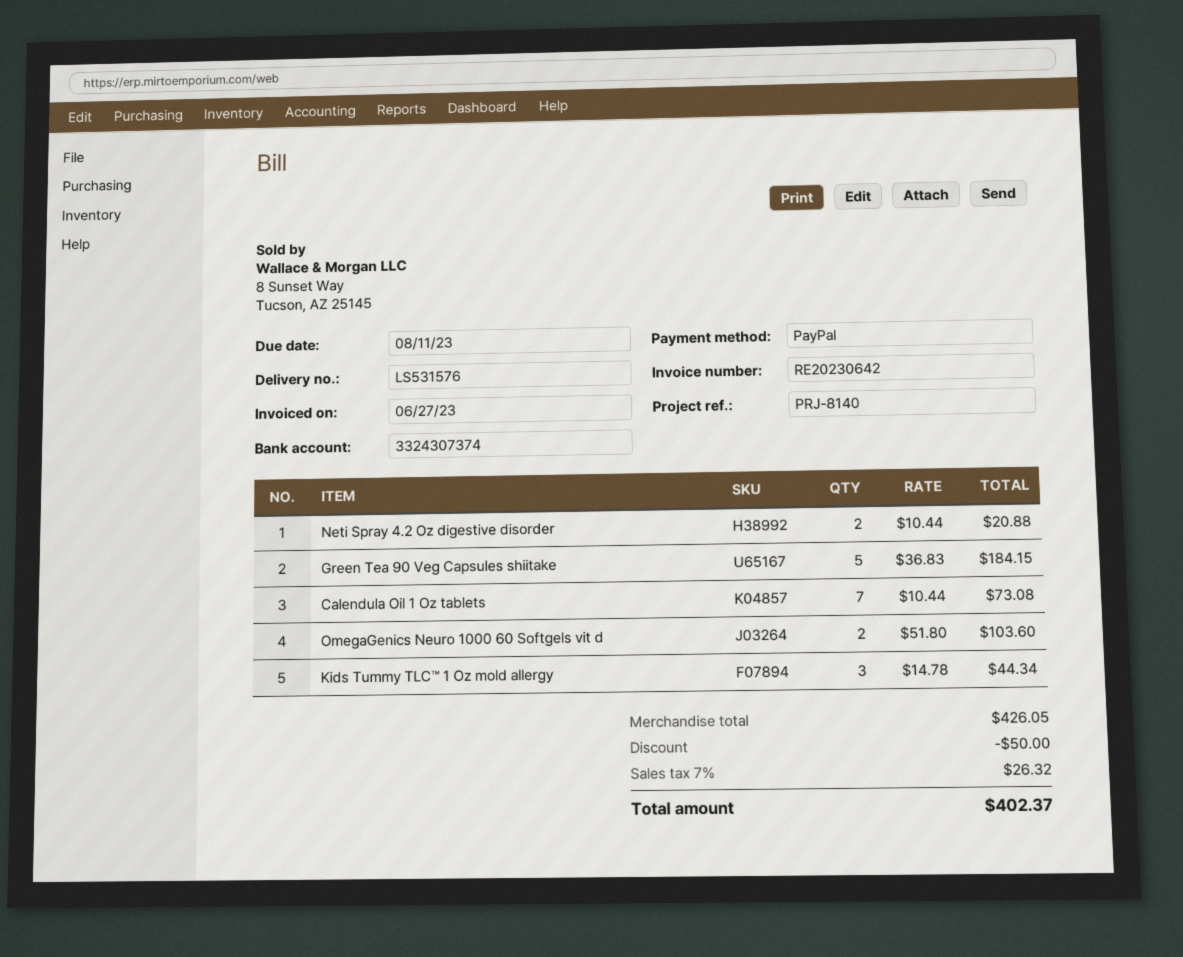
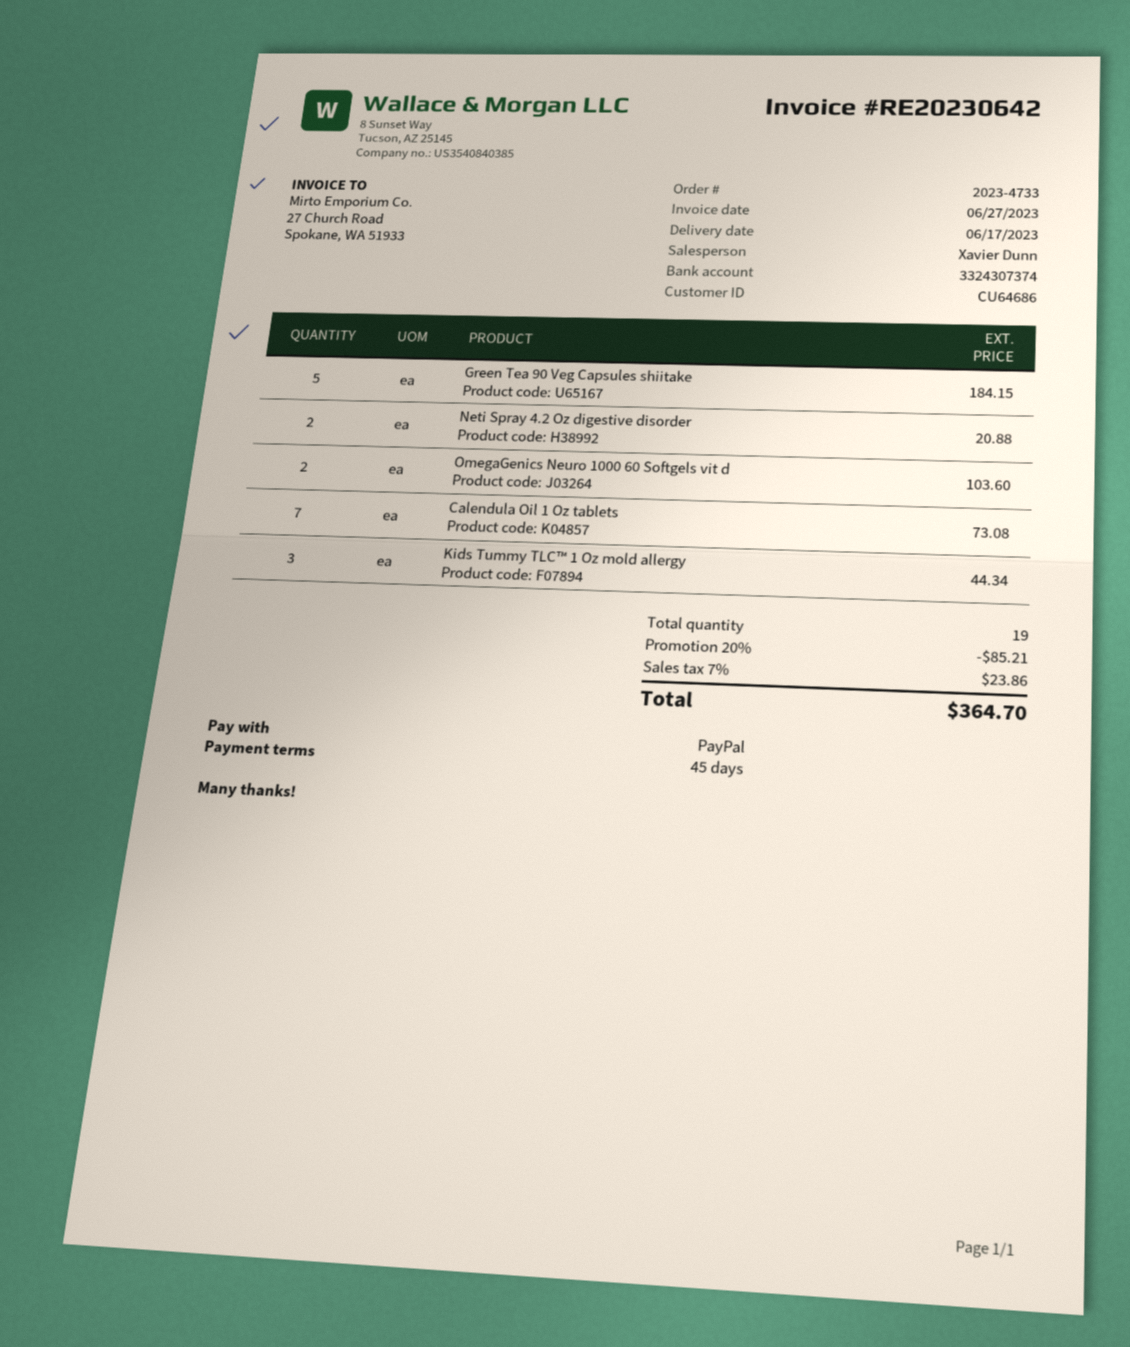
discount: 50.00 -> 85.21
tax: 7% = 26.32 -> 7% = 23.86
total: 402.37 -> 364.70

